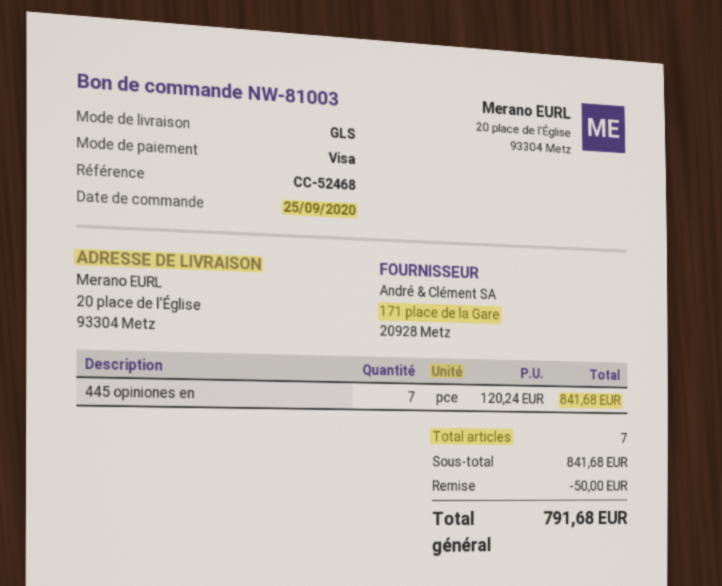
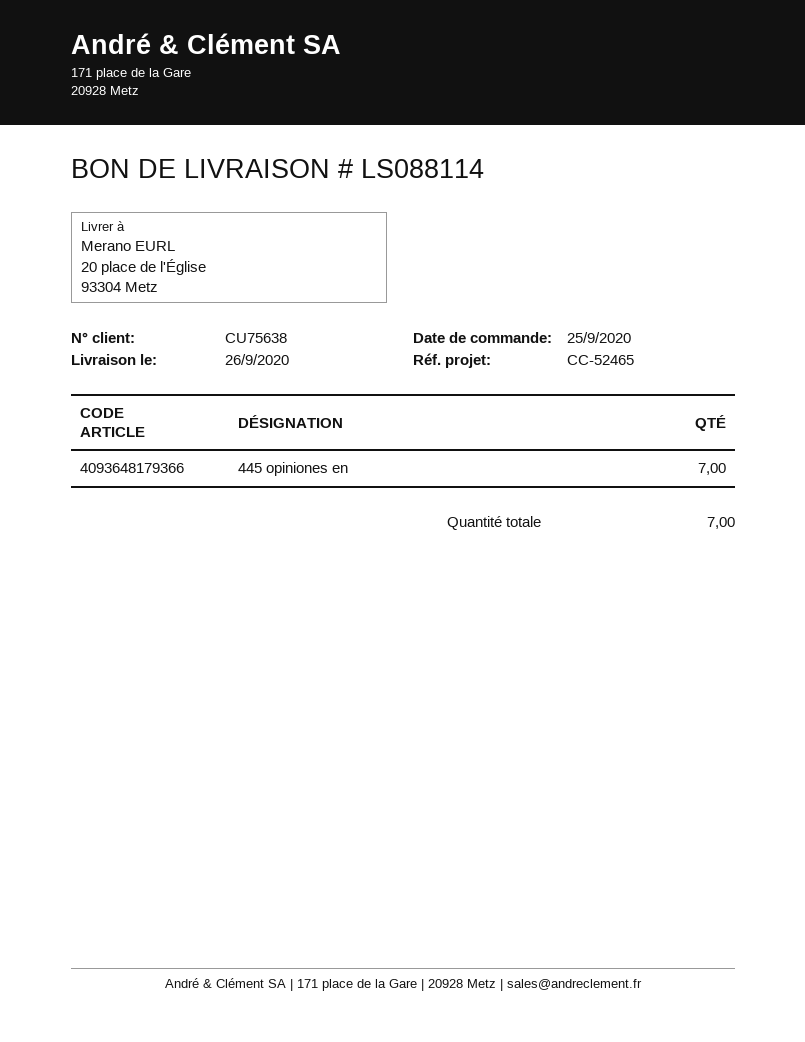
reference: CC-52468 -> CC-52465

